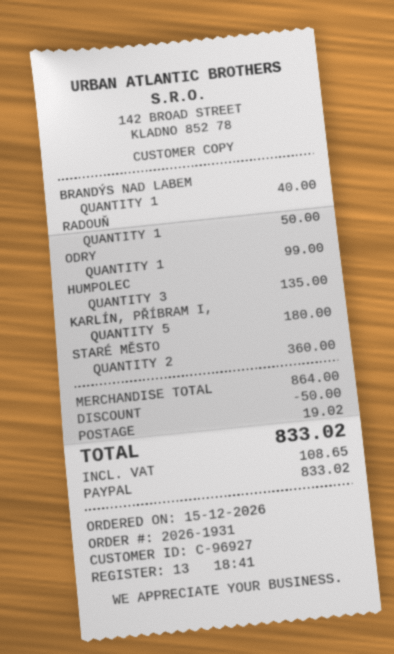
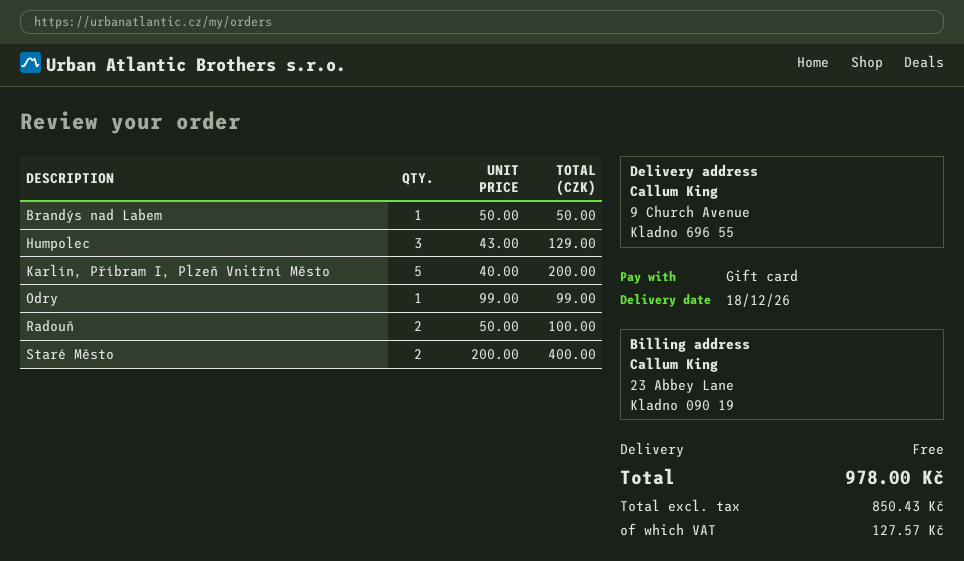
payment method: PayPal -> gift card
BRANDÝS NAD LABEM: 1 for 40.00 -> 1 for 50.00
RADOUŇ: 1 for 50.00 -> 2 for 100.00
HUMPOLEC: 3 for 135.00 -> 3 for 129.00
KARLÍN, PŘÍBRAM I,: 5 for 180.00 -> 5 for 200.00
STARÉ MĚSTO: 2 for 360.00 -> 2 for 400.00
discount: 50.00 -> none
shipping: 19.02 -> 0.00
tax: 108.65 -> 127.57
total: 833.02 -> 978.00

